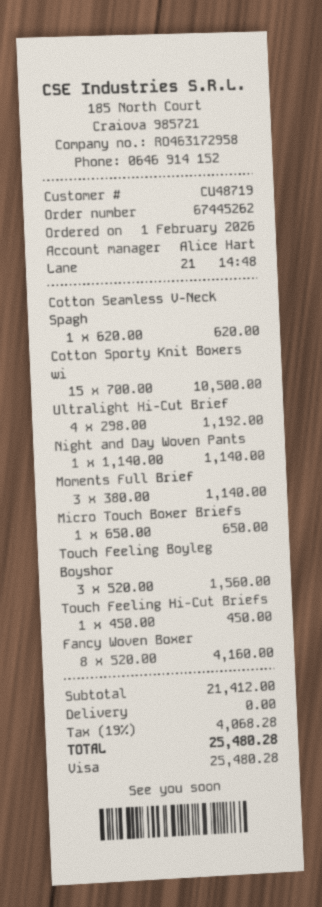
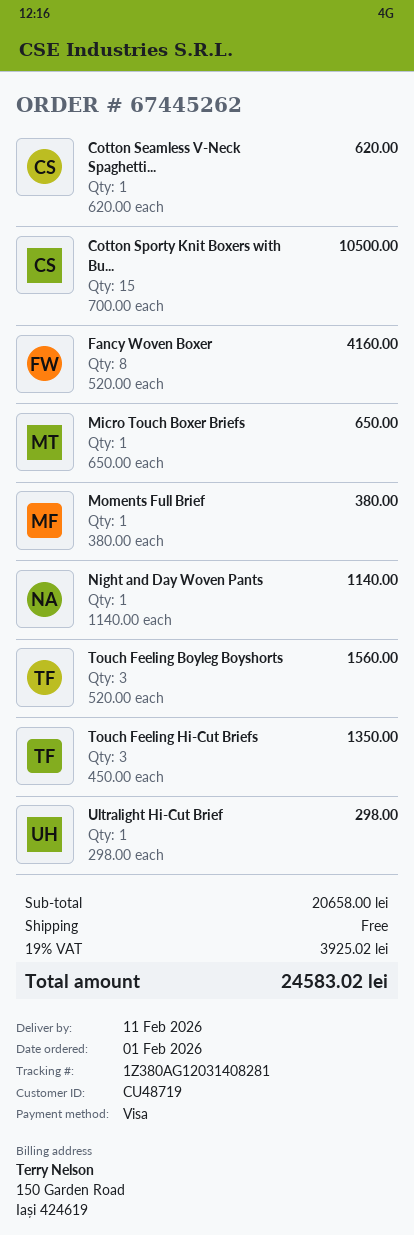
Ultralight Hi-Cut Brief: 4 x 298.00 = 1192.00 -> 1 x 298.00 = 298.00
Moments Full Brief: 3 x 380.00 = 1140.00 -> 1 x 380.00 = 380.00
Touch Feeling Hi-Cut Briefs: 1 x 450.00 = 450.00 -> 3 x 450.00 = 1350.00
subtotal: 21412.00 -> 20658.00
tax: 19% = 4068.28 -> 19% = 3925.02
total: 25480.28 -> 24583.02

